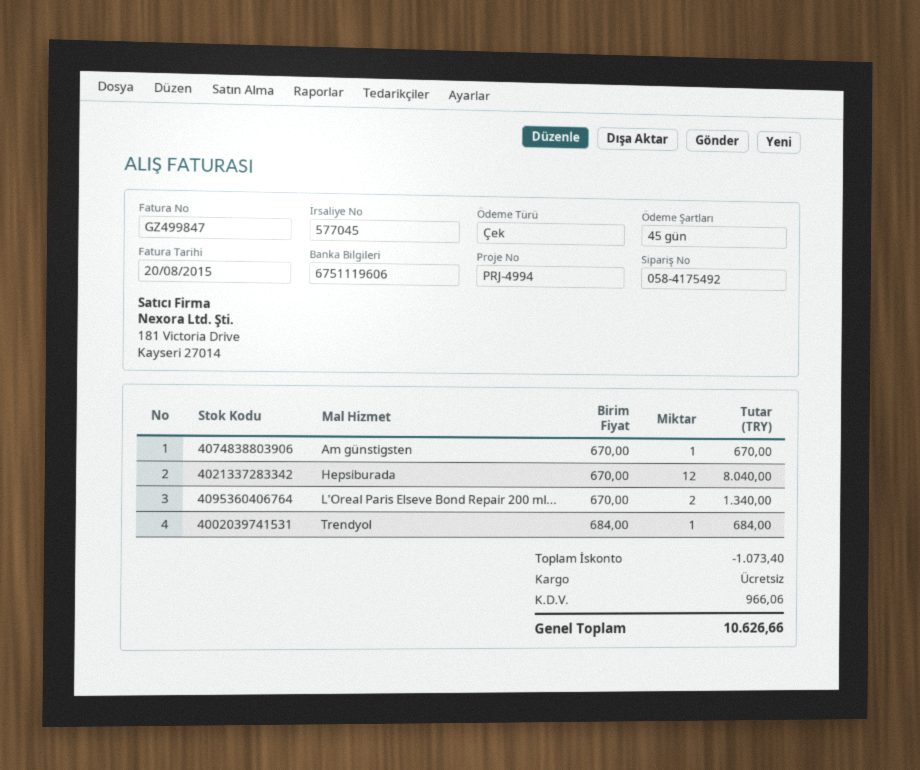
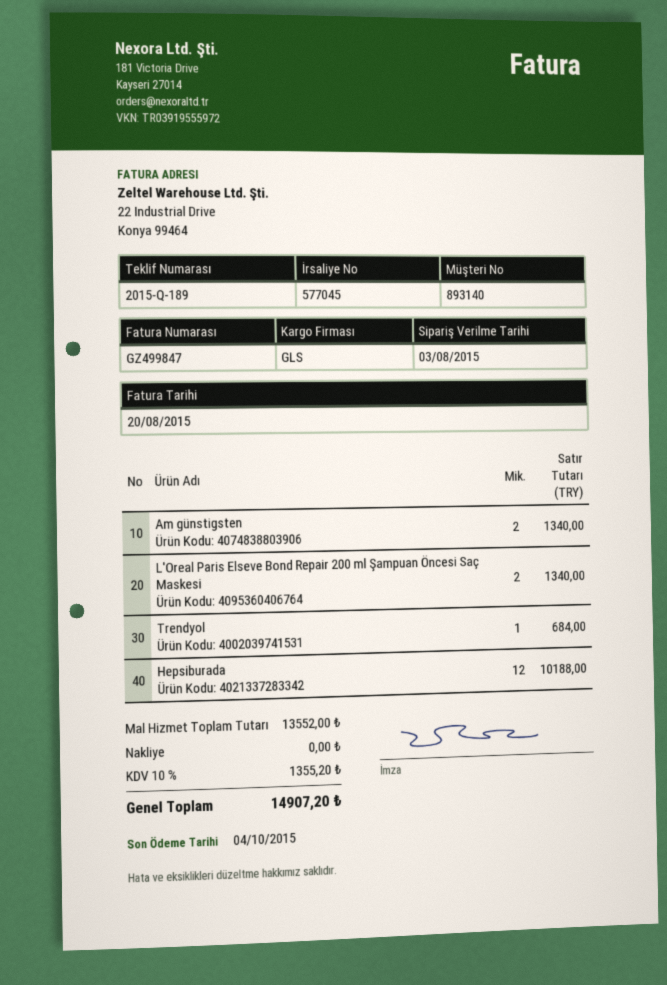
Am günstigsten: 1 for 670.00 -> 2 for 1340.00
Hepsiburada: 12 for 8040.00 -> 12 for 10188.00
discount: 1073.40 -> none
tax: 966.06 -> 1355.20
total: 10626.66 -> 14907.20

